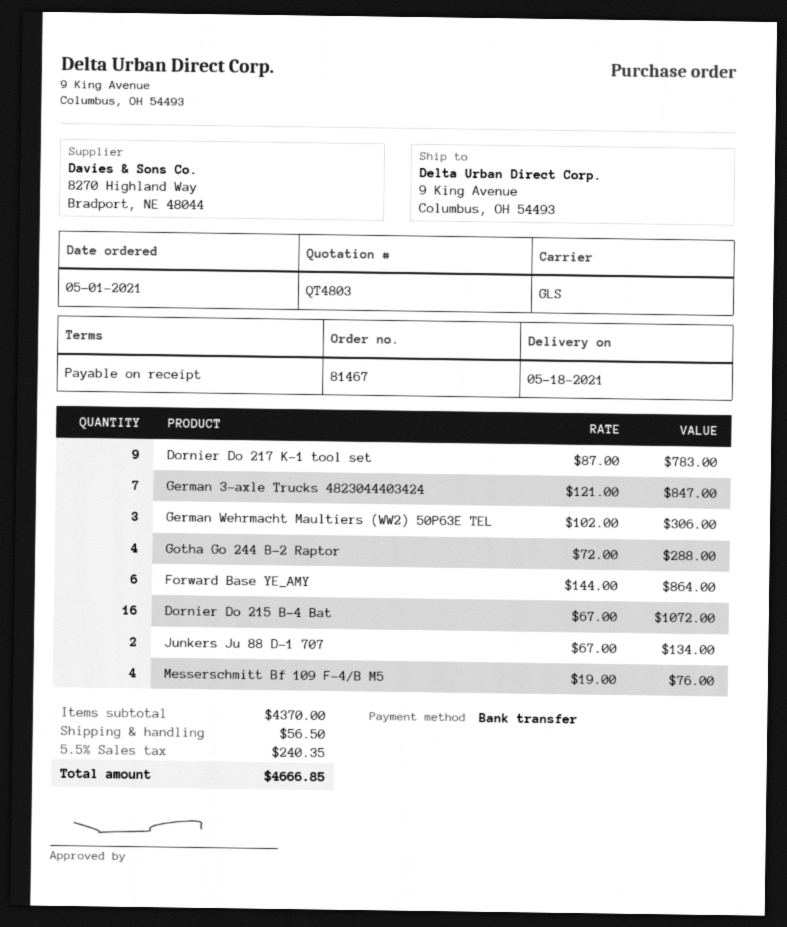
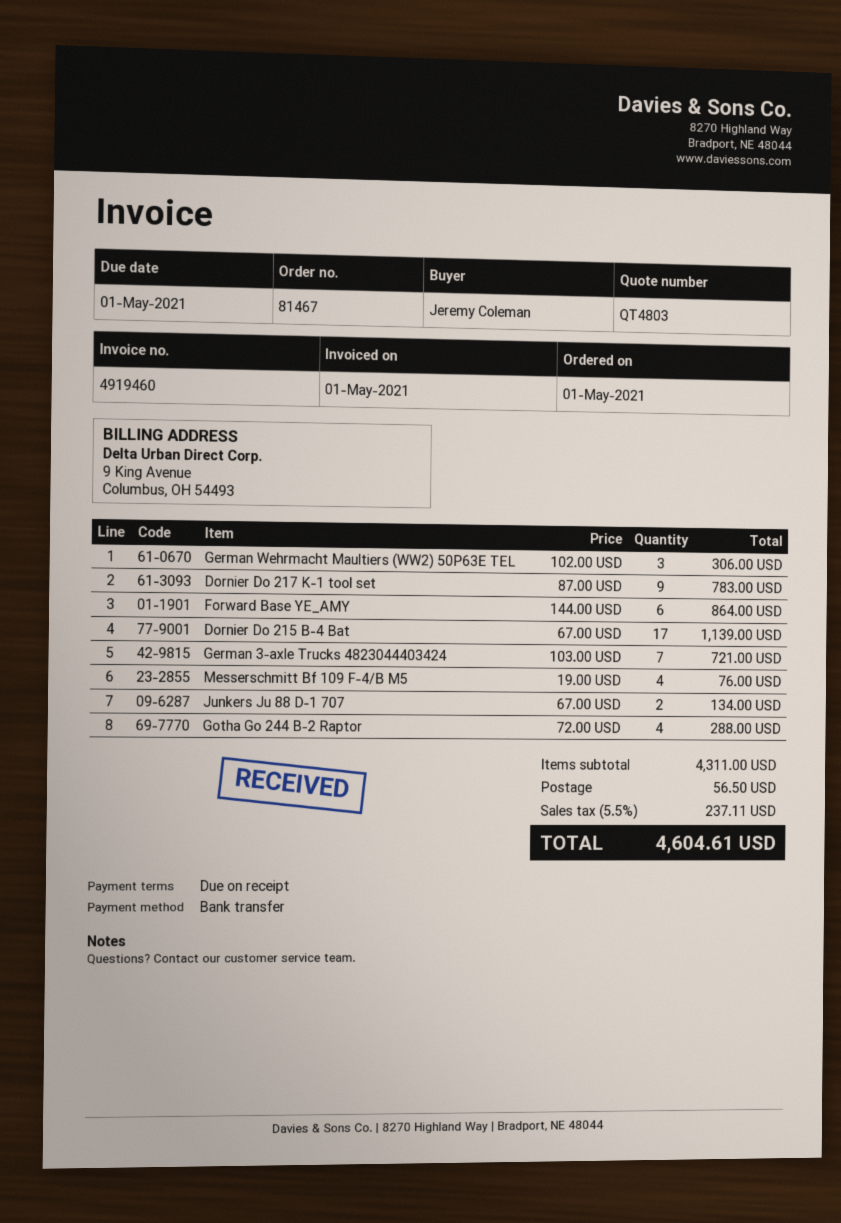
German 3-axle Trucks 4823044403424: 7 x 121.00 = 847.00 -> 7 x 103.00 = 721.00
Dornier Do 215 B-4 Bat: 16 x 67.00 = 1072.00 -> 17 x 67.00 = 1139.00
subtotal: 4370.00 -> 4311.00
tax: 5.5% = 240.35 -> 5.5% = 237.11
total: 4666.85 -> 4604.61

